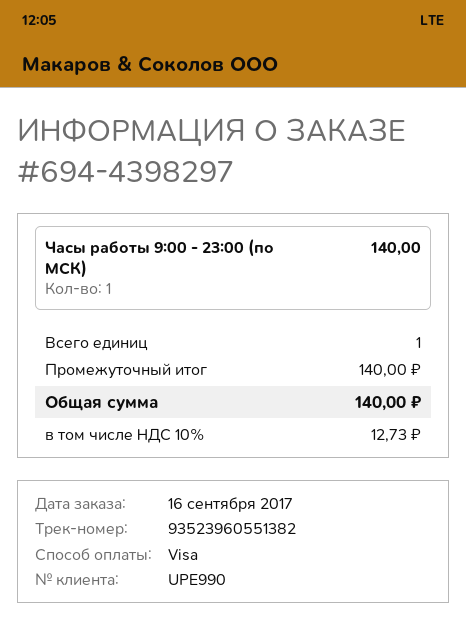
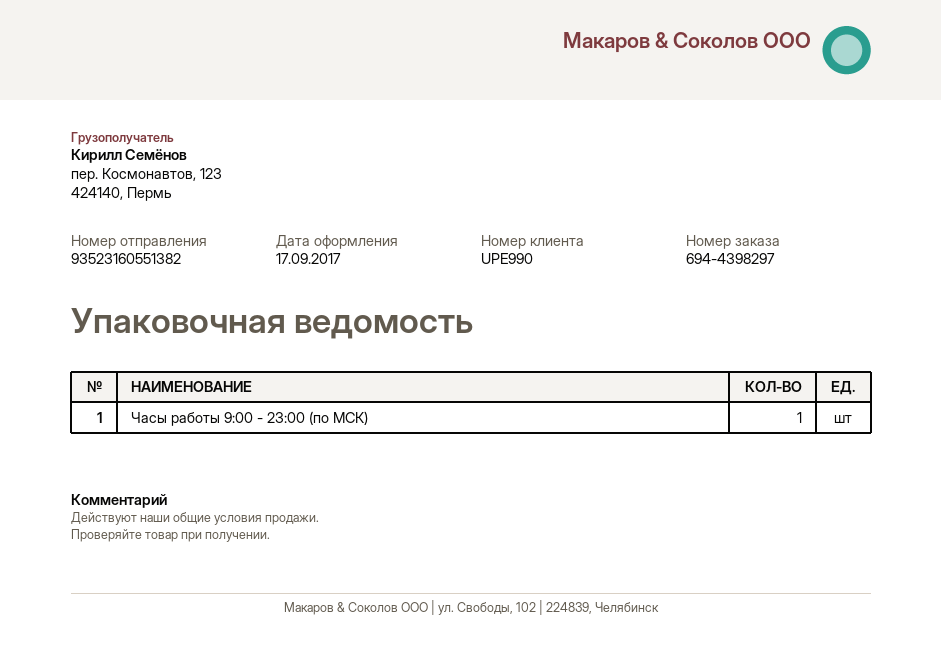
order date: 2017-09-16 -> 2017-09-17
tracking number: 93523960551382 -> 93523160551382

